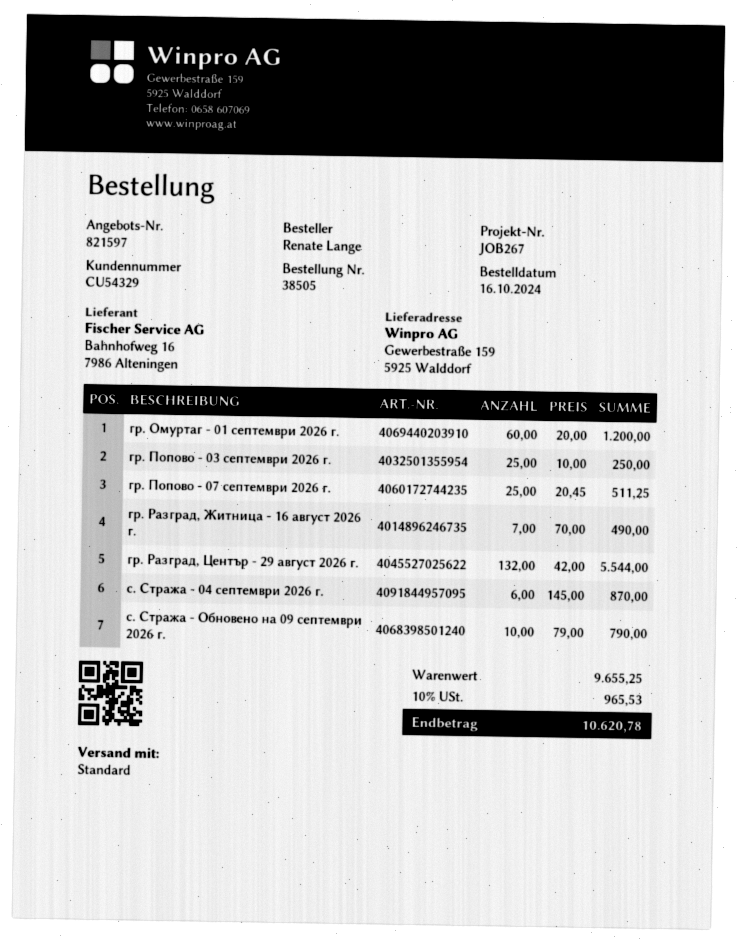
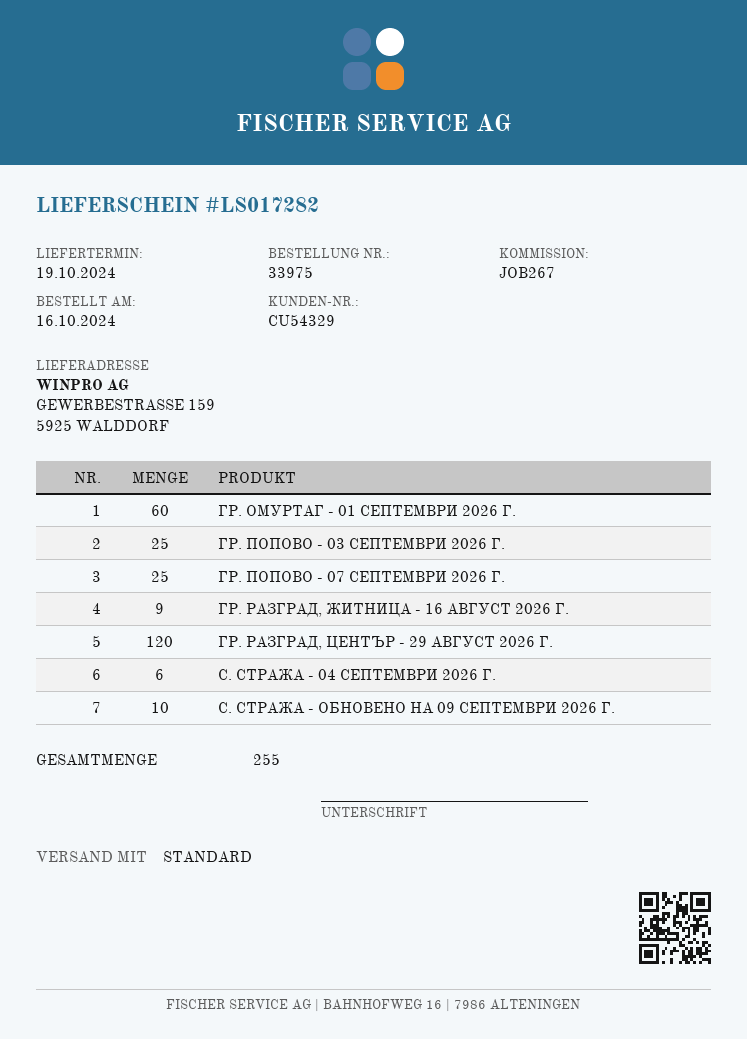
order number: 38505 -> 33975
гр. Разград, Житница - 16 август 2026 г.: 7 -> 9
гр. Разград, Център - 29 август 2026 г.: 132 -> 120

